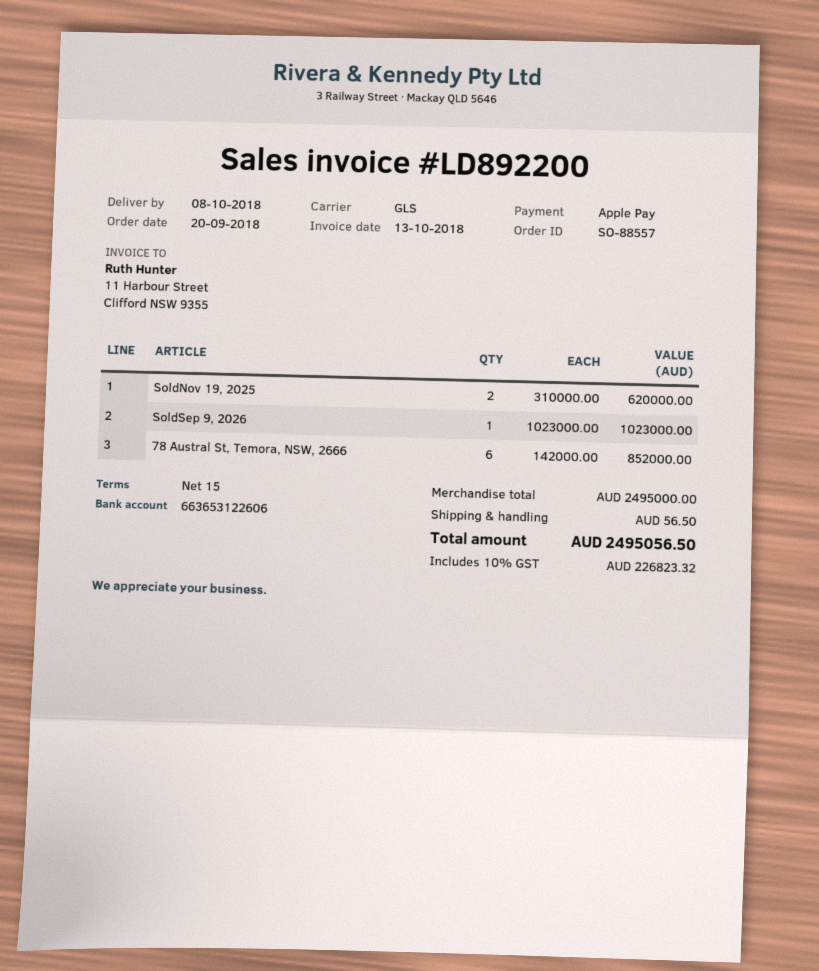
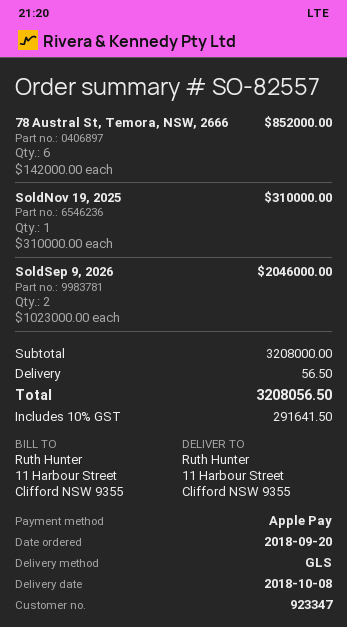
order number: SO-88557 -> SO-82557
SoldNov 19, 2025: 2 x 310000.00 = 620000.00 -> 1 x 310000.00 = 310000.00
SoldSep 9, 2026: 1 x 1023000.00 = 1023000.00 -> 2 x 1023000.00 = 2046000.00
subtotal: 2495000.00 -> 3208000.00
tax: 10% = 226823.32 -> 10% = 291641.50
total: 2495056.50 -> 3208056.50

